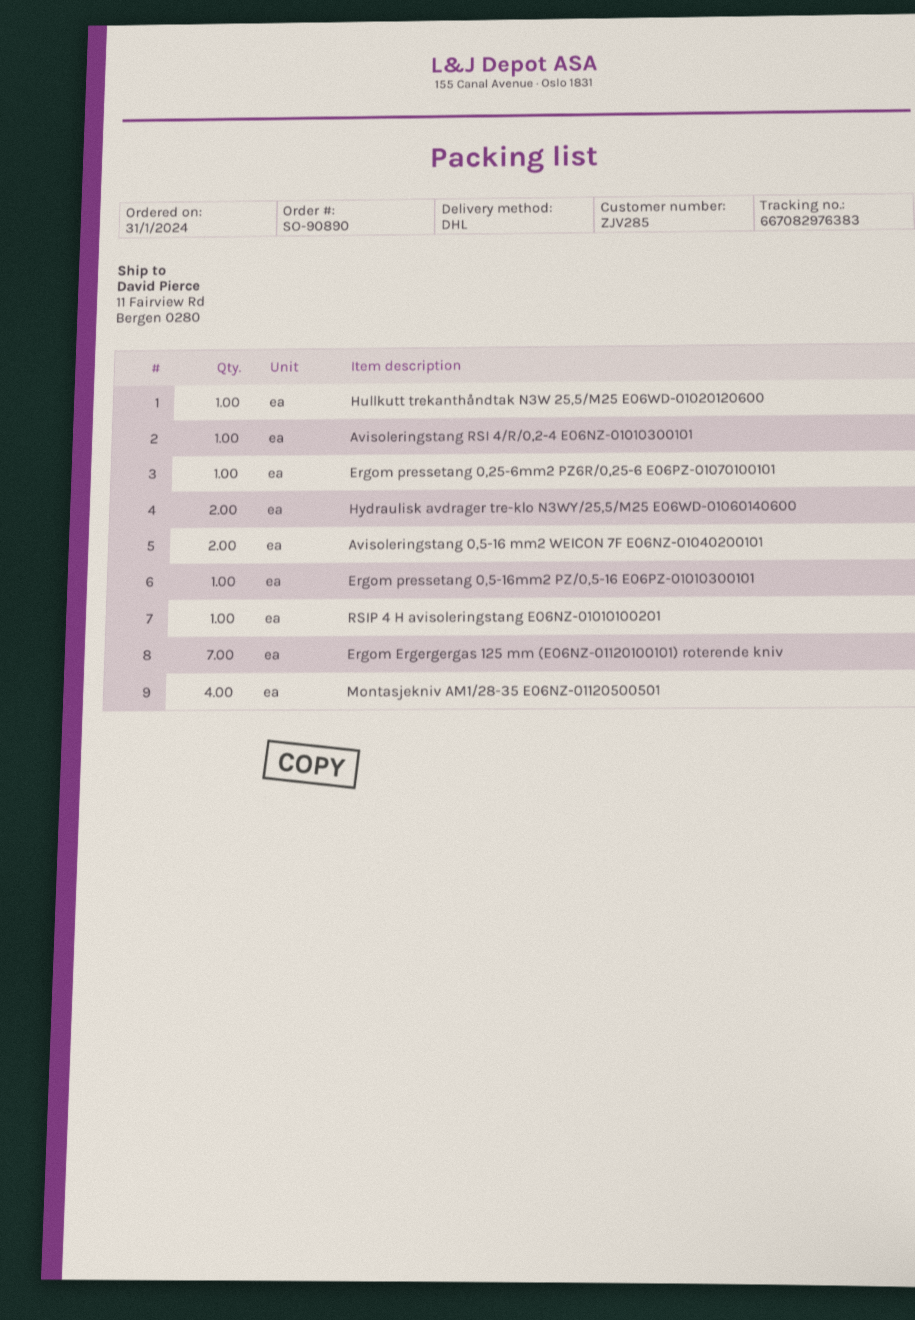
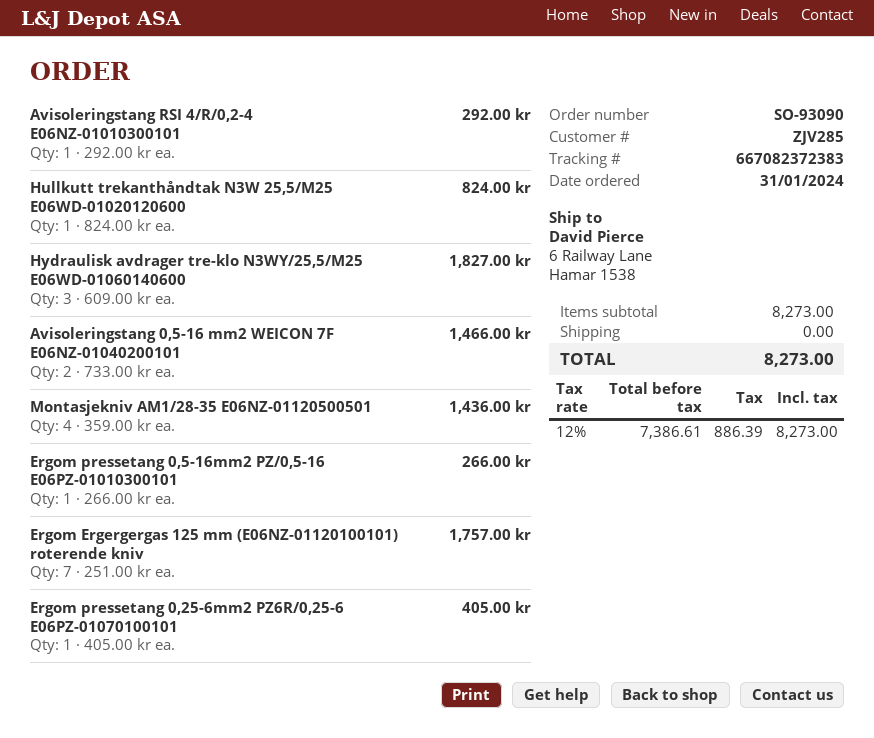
order number: SO-90890 -> SO-93090
tracking number: 667082976383 -> 667082372383
ship to: 11 Fairview Rd, Bergen 0280 -> 6 Railway Lane, Hamar 1538
Hydraulisk avdrager tre-klo N3WY/25,5/M25 E06WD-01060140600: 2 -> 3
RSIP 4 H avisoleringstang E06NZ-01010100201: 1 -> none

